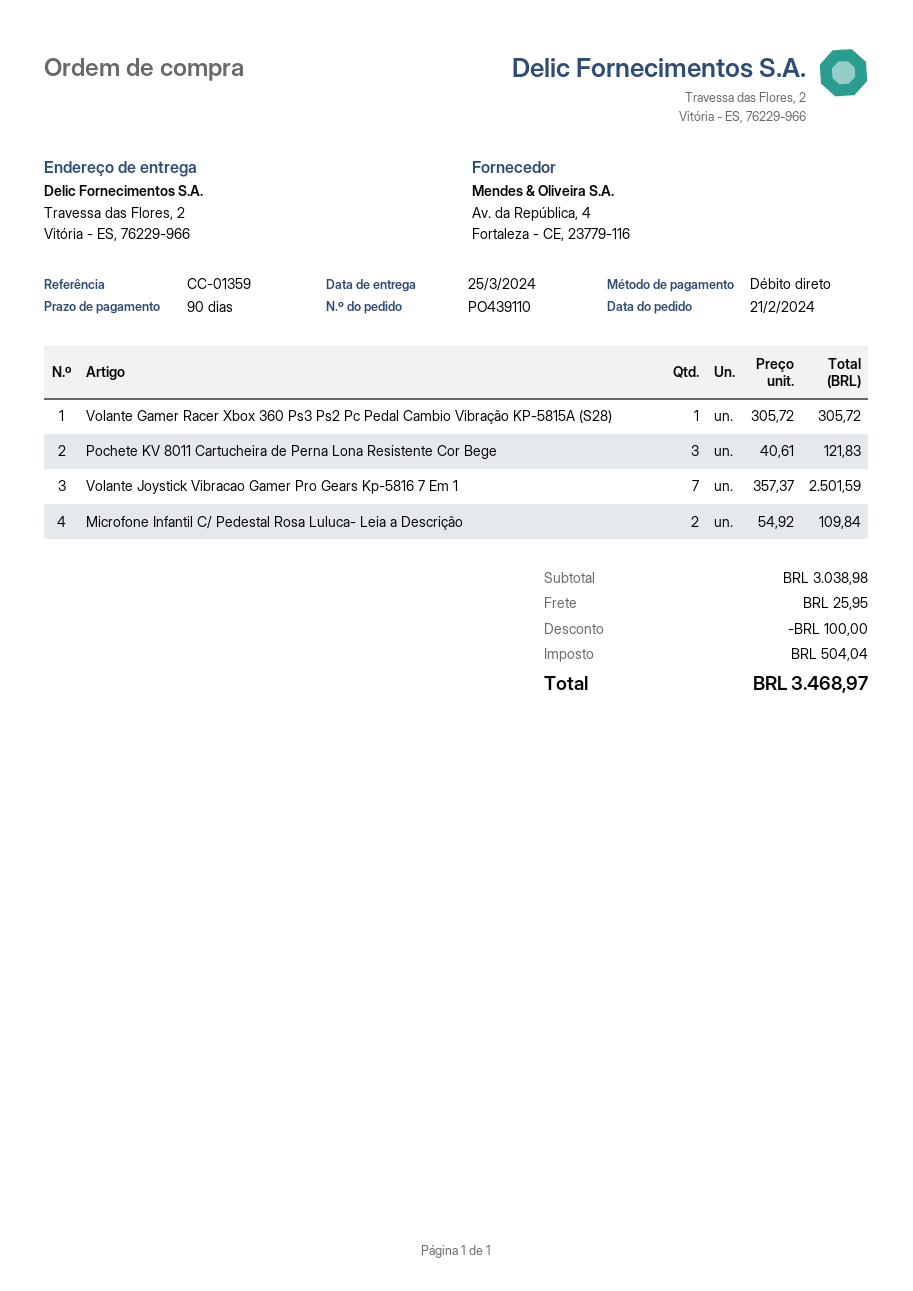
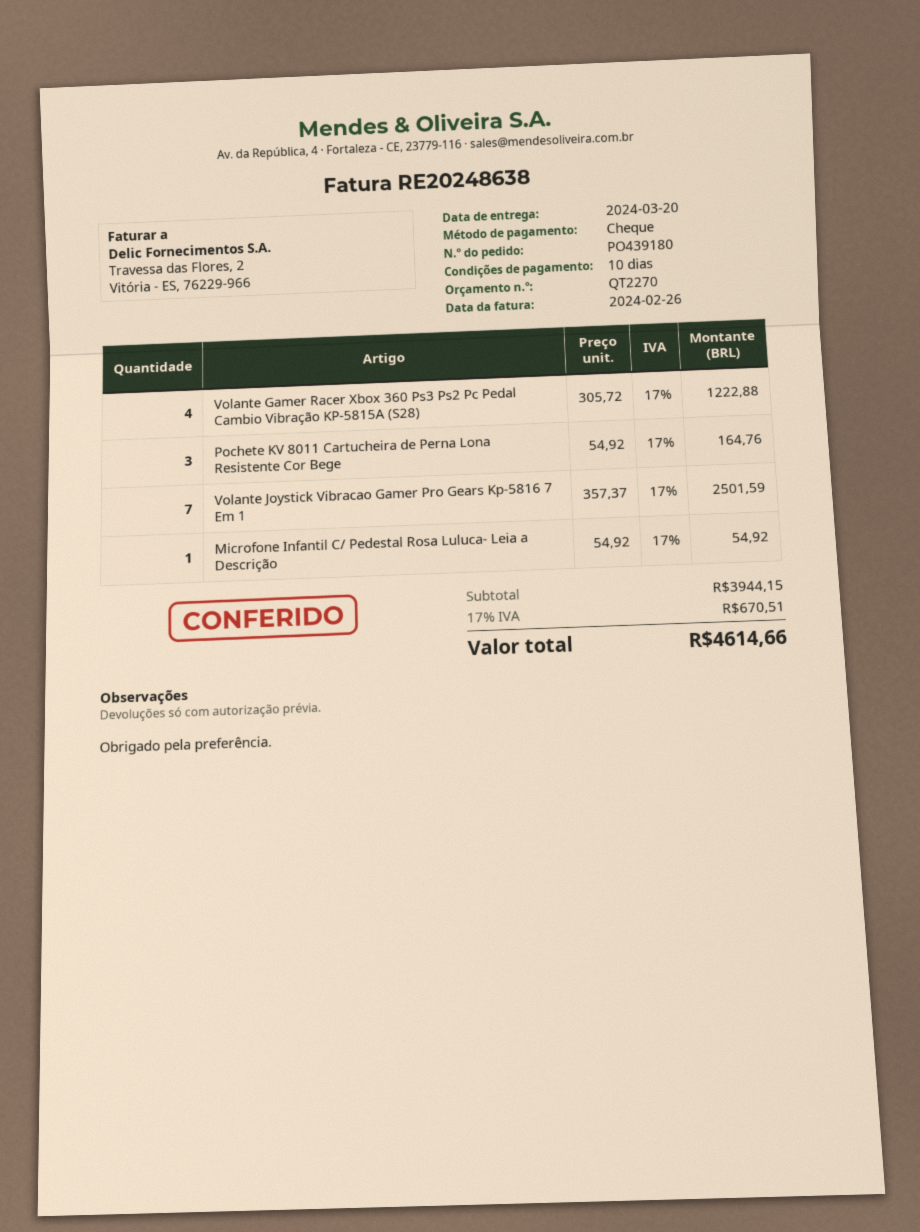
order number: PO439110 -> PO439180
delivery date: 2024-03-25 -> 2024-03-20
payment terms: 90 days -> 10 days
payment method: direct debit -> cheque
Volante Gamer Racer Xbox 360 Ps3 Ps2 Pc Pedal Cambio Vibração KP-5815A (S28): 1 x 305.72 = 305.72 -> 4 x 305.72 = 1222.88
Pochete KV 8011 Cartucheira de Perna Lona Resistente Cor Bege: 3 x 40.61 = 121.83 -> 3 x 54.92 = 164.76
Microfone Infantil C/ Pedestal Rosa Luluca- Leia a Descrição: 2 x 54.92 = 109.84 -> 1 x 54.92 = 54.92
subtotal: 3038.98 -> 3944.15
discount: 100.00 -> none
shipping: 25.95 -> none
tax: 504.04 -> 670.51
total: 3468.97 -> 4614.66

